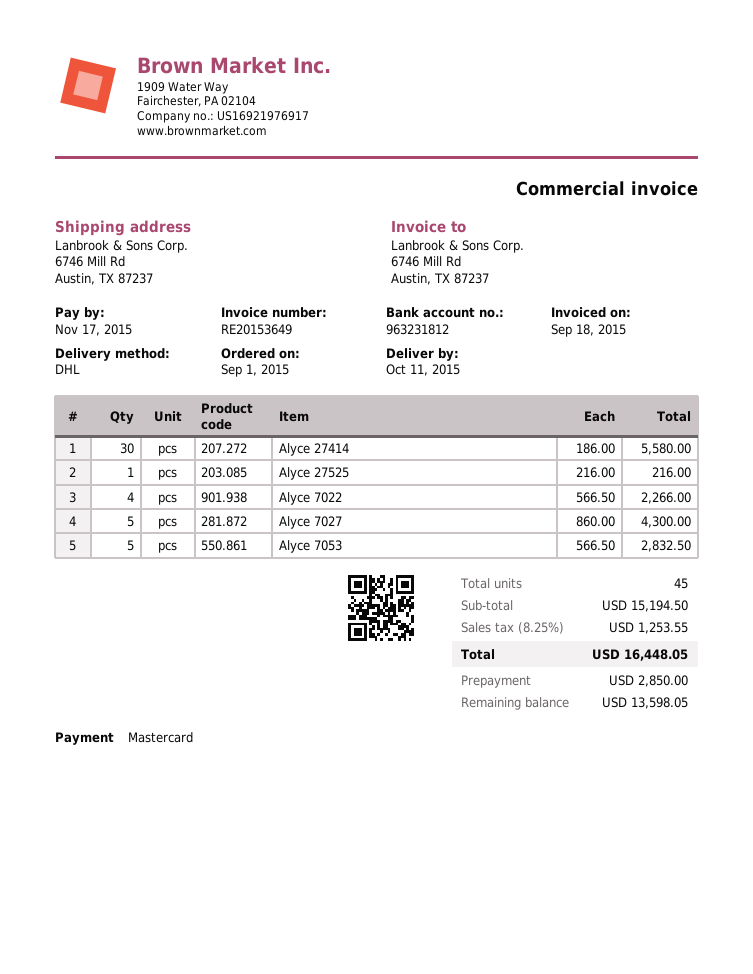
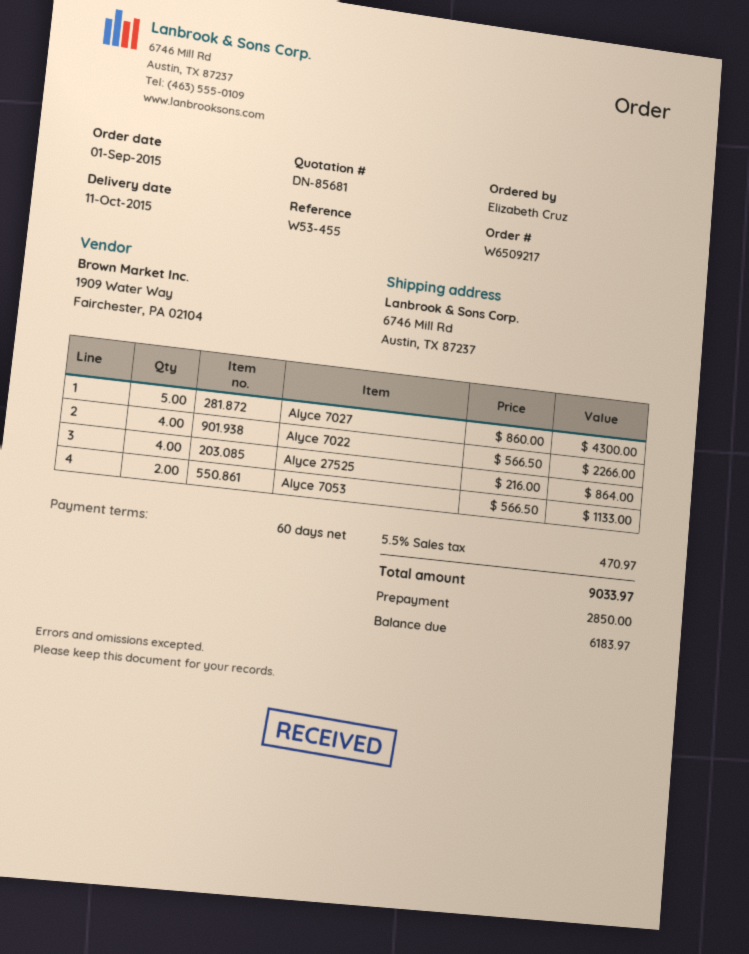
Alyce 27414: 30 x 186.00 = 5580.00 -> none
Alyce 27525: 1 x 216.00 = 216.00 -> 4 x 216.00 = 864.00
Alyce 7053: 5 x 566.50 = 2832.50 -> 2 x 566.50 = 1133.00
tax: 8.25% = 1253.55 -> 5.5% = 470.97
total: 16448.05 -> 9033.97
balance: 13598.05 -> 6183.97

